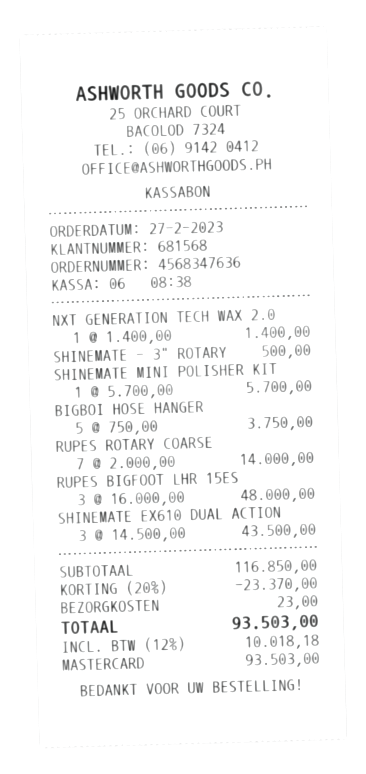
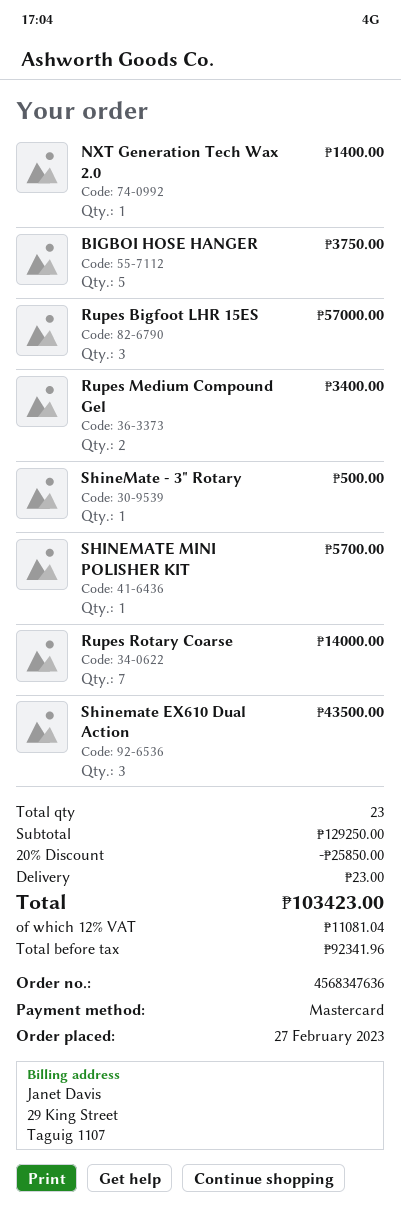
RUPES BIGFOOT LHR 15ES: 3 for 48000.00 -> 3 for 57000.00
Rupes Medium Compound Gel: none -> 2 for 3400.00
subtotal: 116850.00 -> 129250.00
discount: 20% = 23370.00 -> 20% = 25850.00
tax: 12% = 10018.18 -> 12% = 11081.04
total: 93503.00 -> 103423.00

